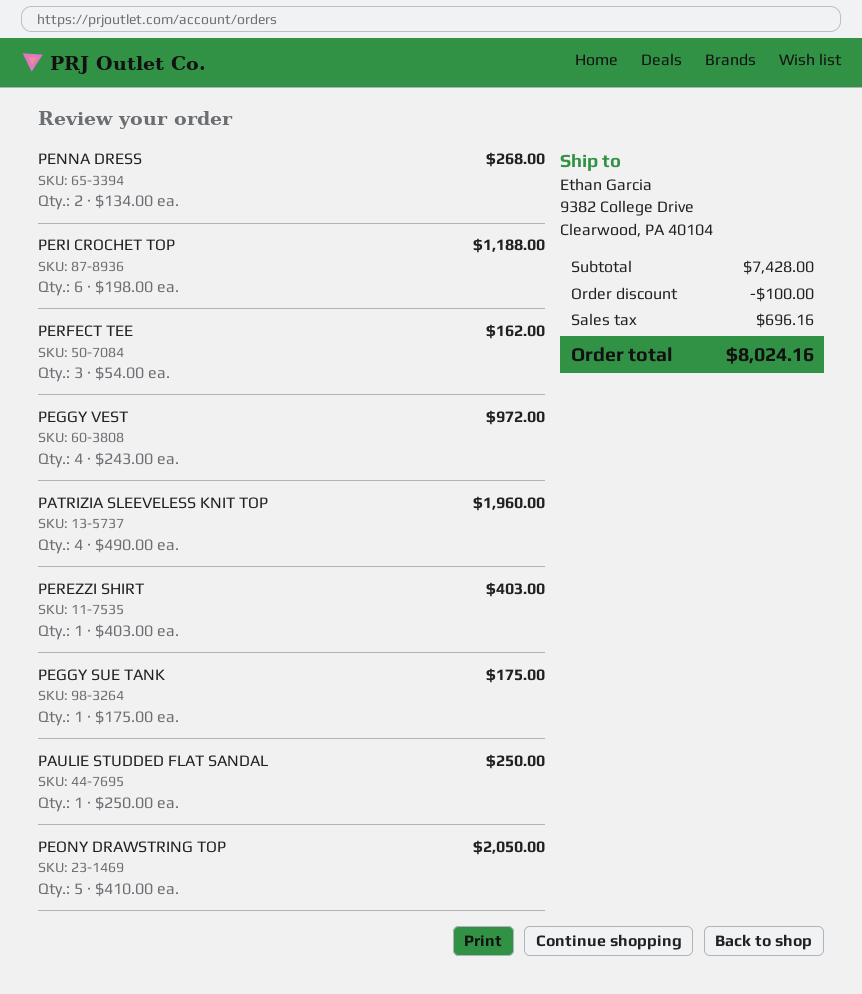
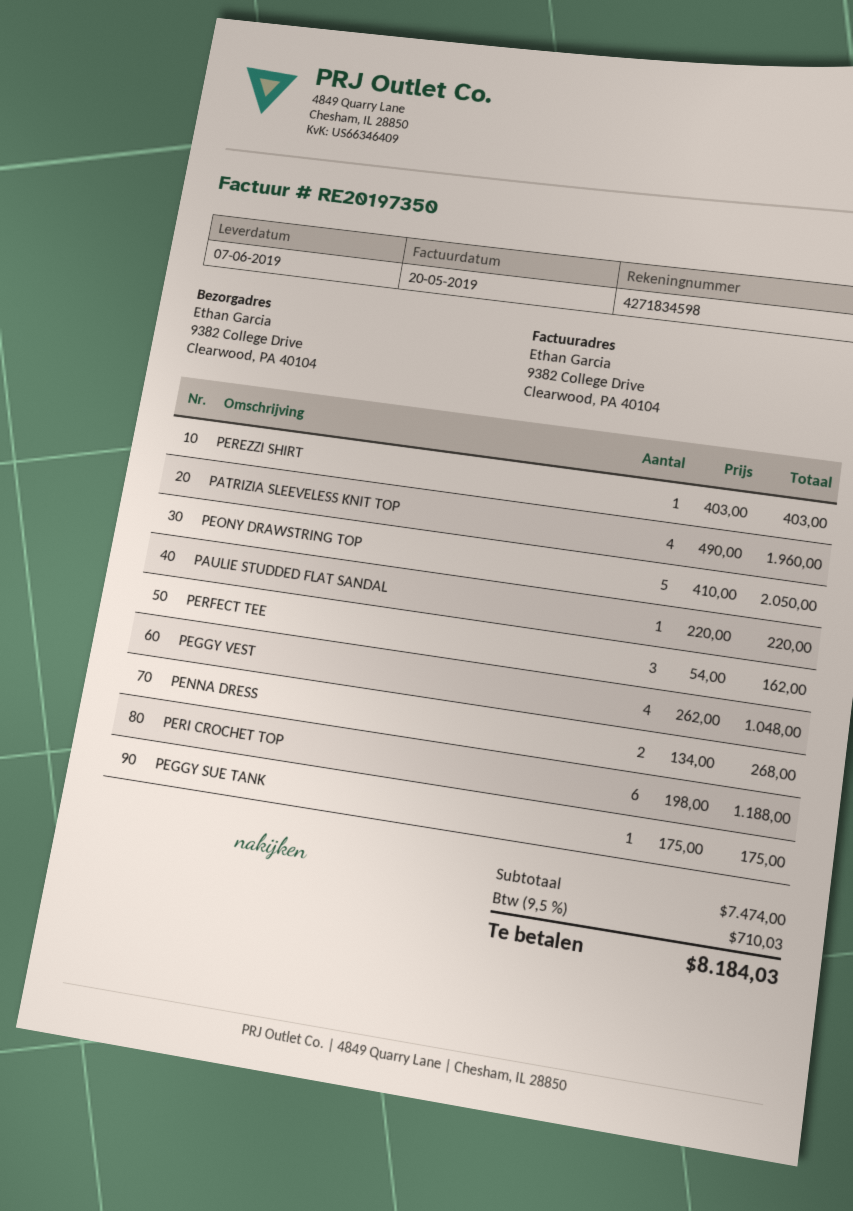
PEGGY VEST: 4 x 243.00 = 972.00 -> 4 x 262.00 = 1048.00
PAULIE STUDDED FLAT SANDAL: 1 x 250.00 = 250.00 -> 1 x 220.00 = 220.00
subtotal: 7428.00 -> 7474.00
discount: 100.00 -> none
tax: 696.16 -> 710.03
total: 8024.16 -> 8184.03

